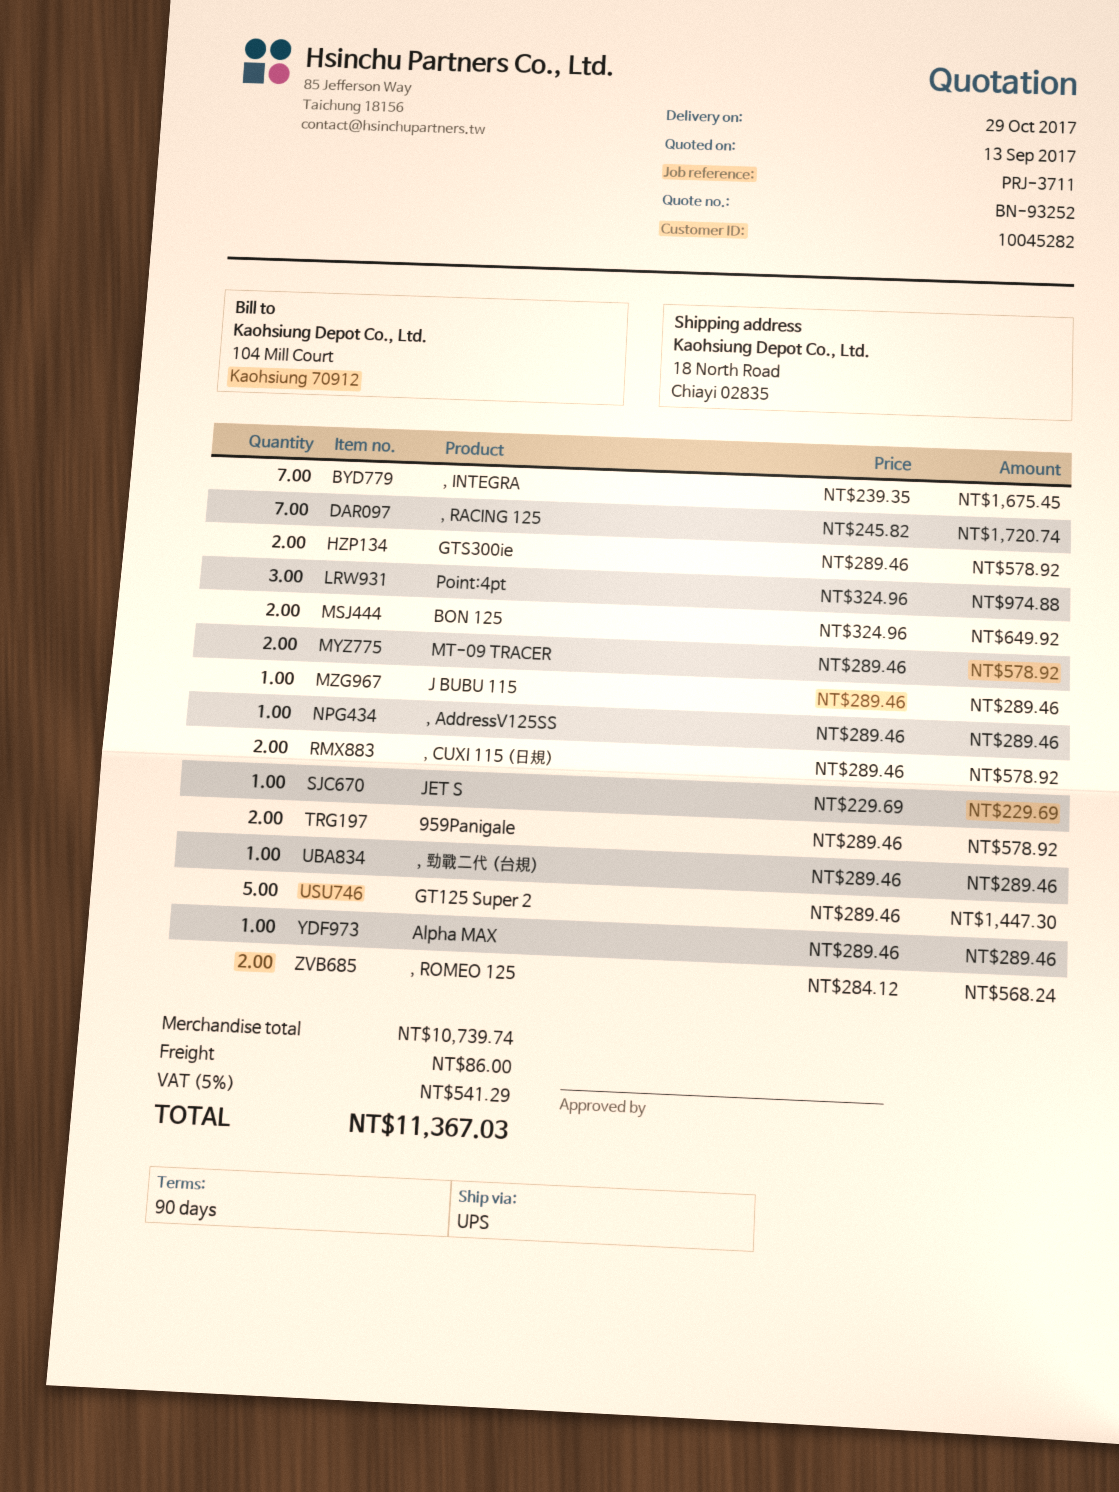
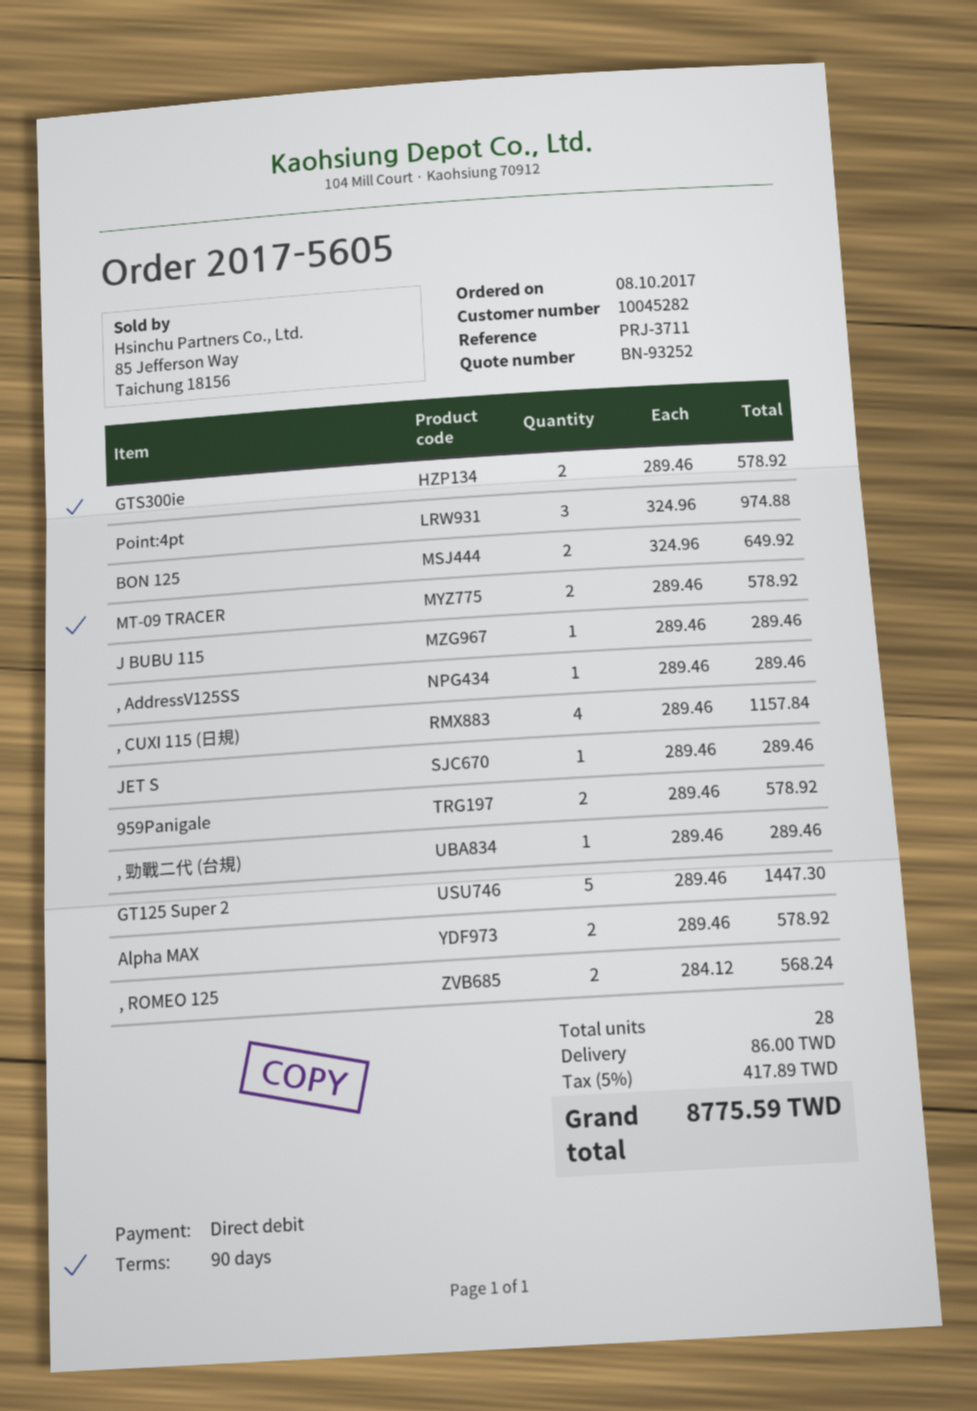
, INTEGRA: 7 x 239.35 = 1675.45 -> none
, RACING 125: 7 x 245.82 = 1720.74 -> none
, CUXI 115 (日規): 2 x 289.46 = 578.92 -> 4 x 289.46 = 1157.84
JET S: 1 x 229.69 = 229.69 -> 1 x 289.46 = 289.46
Alpha MAX: 1 x 289.46 = 289.46 -> 2 x 289.46 = 578.92
tax: 5% = 541.29 -> 5% = 417.89
total: 11367.03 -> 8775.59

